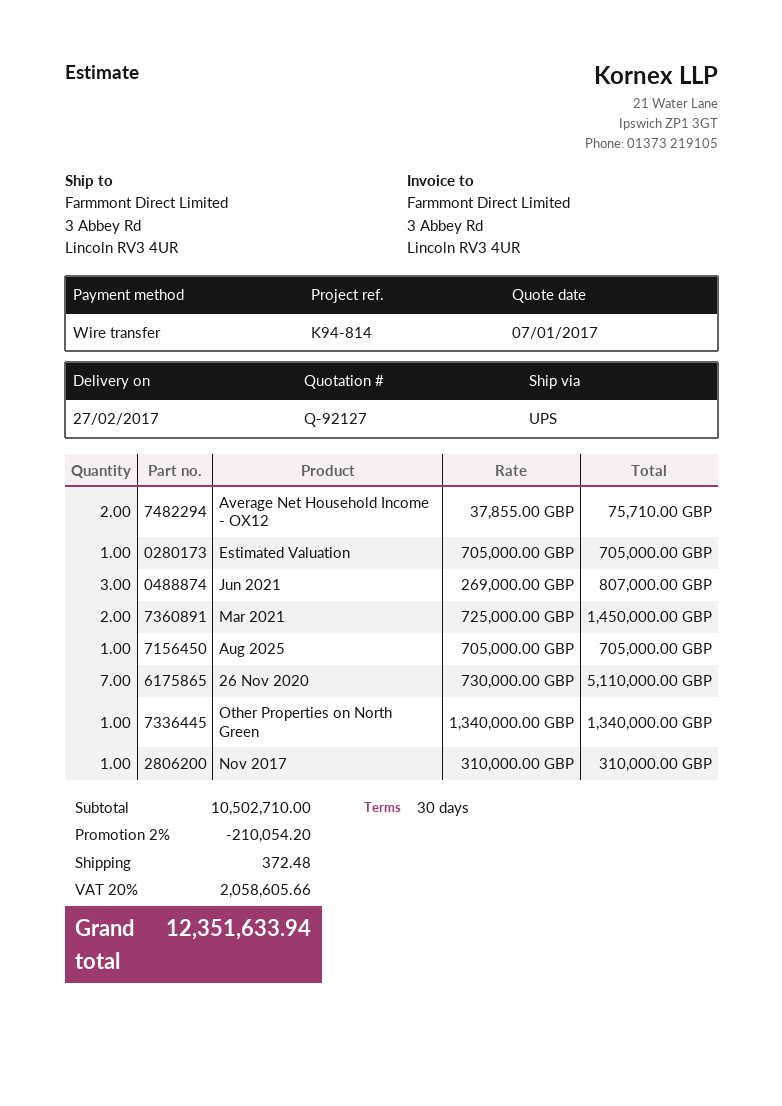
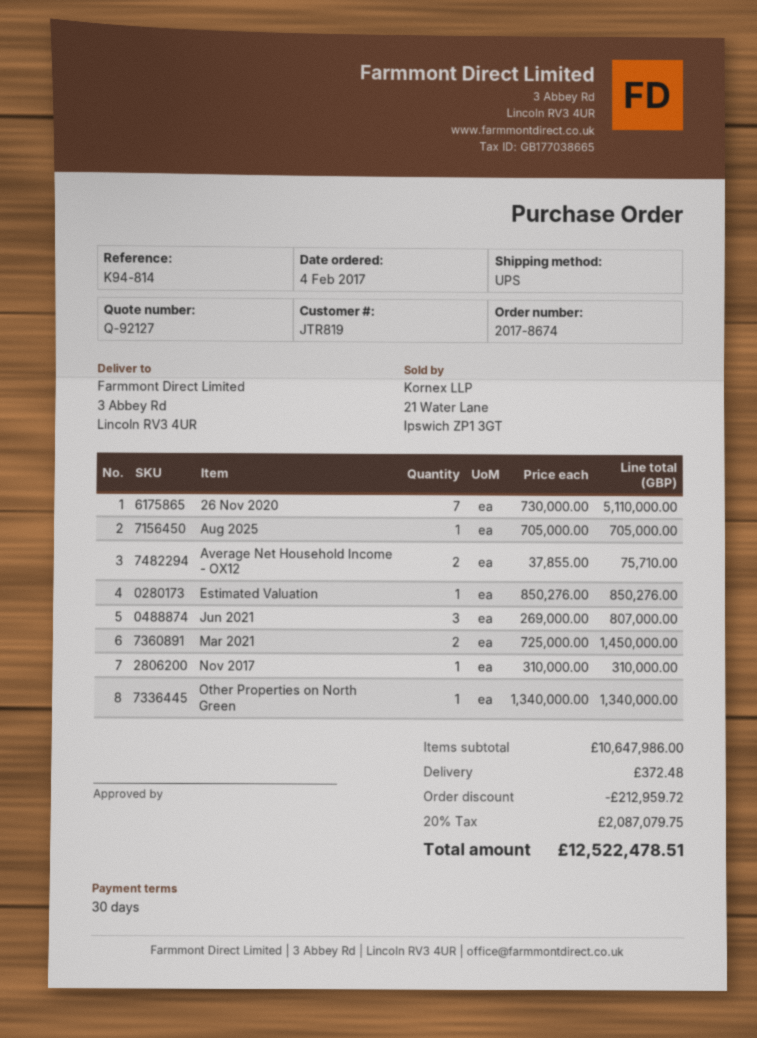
Estimated Valuation: 1 x 705000.00 = 705000.00 -> 1 x 850276.00 = 850276.00
subtotal: 10502710.00 -> 10647986.00
discount: 210054.20 -> 212959.72
tax: 20% = 2058605.66 -> 20% = 2087079.75
total: 12351633.94 -> 12522478.51

